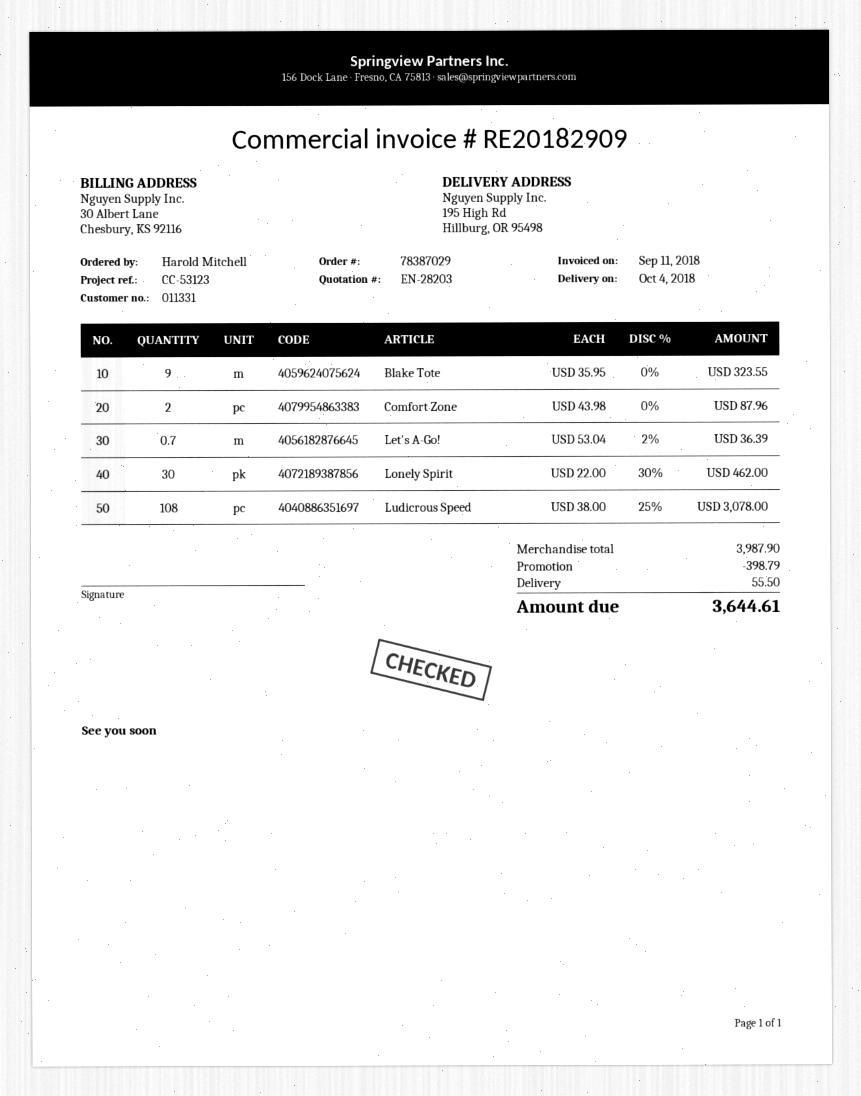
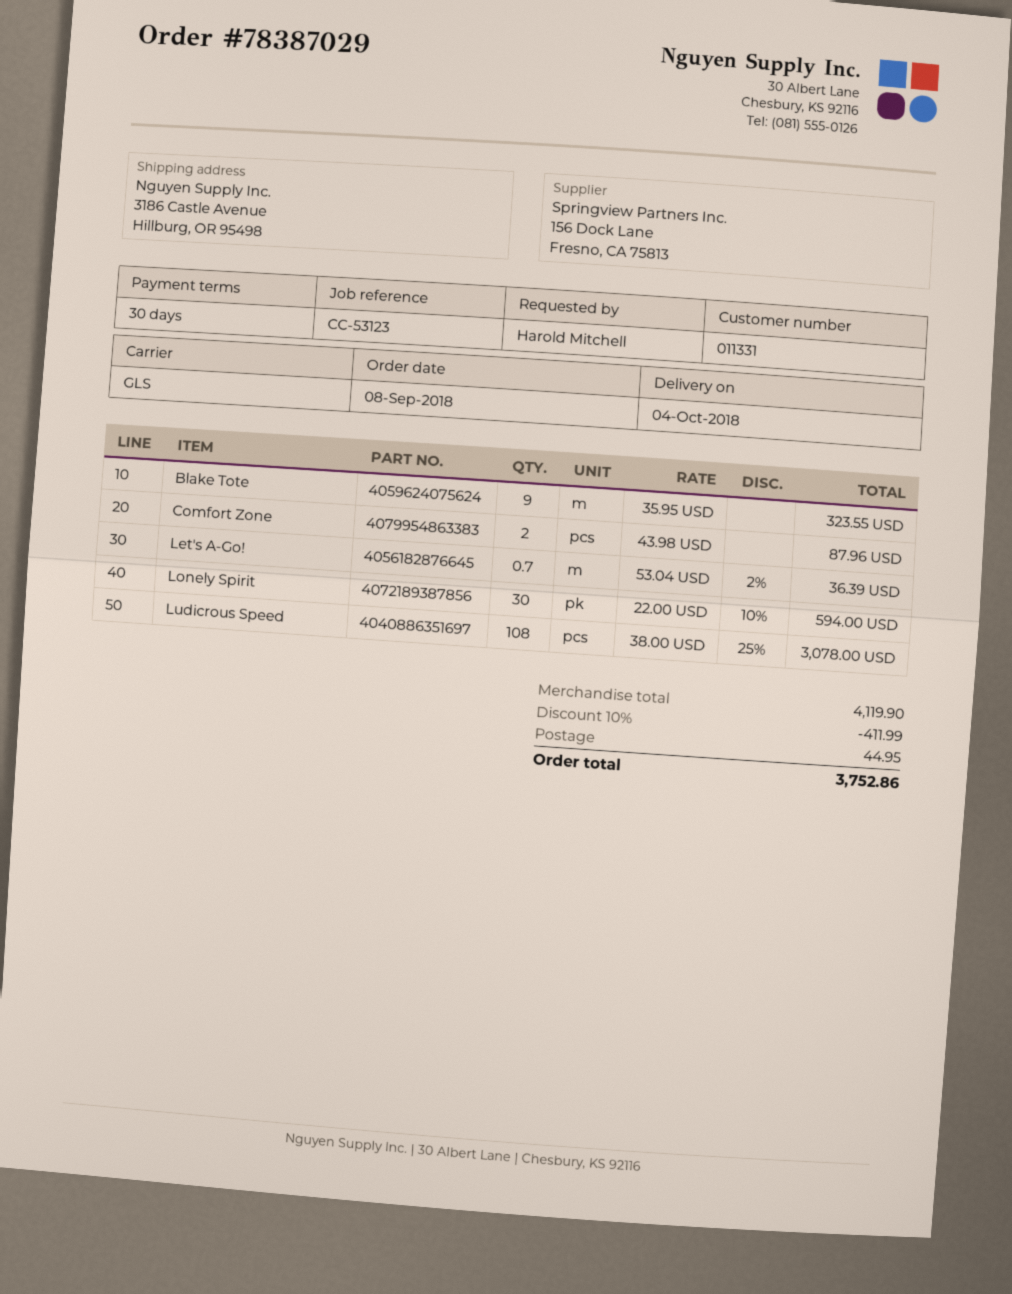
ship to: 195 High Rd, Hillburg, OR 95498 -> 3186 Castle Avenue, Hillburg, OR 95498
Lonely Spirit: 30 x 22.00 - 30% = 462.00 -> 30 x 22.00 - 10% = 594.00
subtotal: 3987.90 -> 4119.90
discount: 398.79 -> 411.99
shipping: 55.50 -> 44.95
total: 3644.61 -> 3752.86

